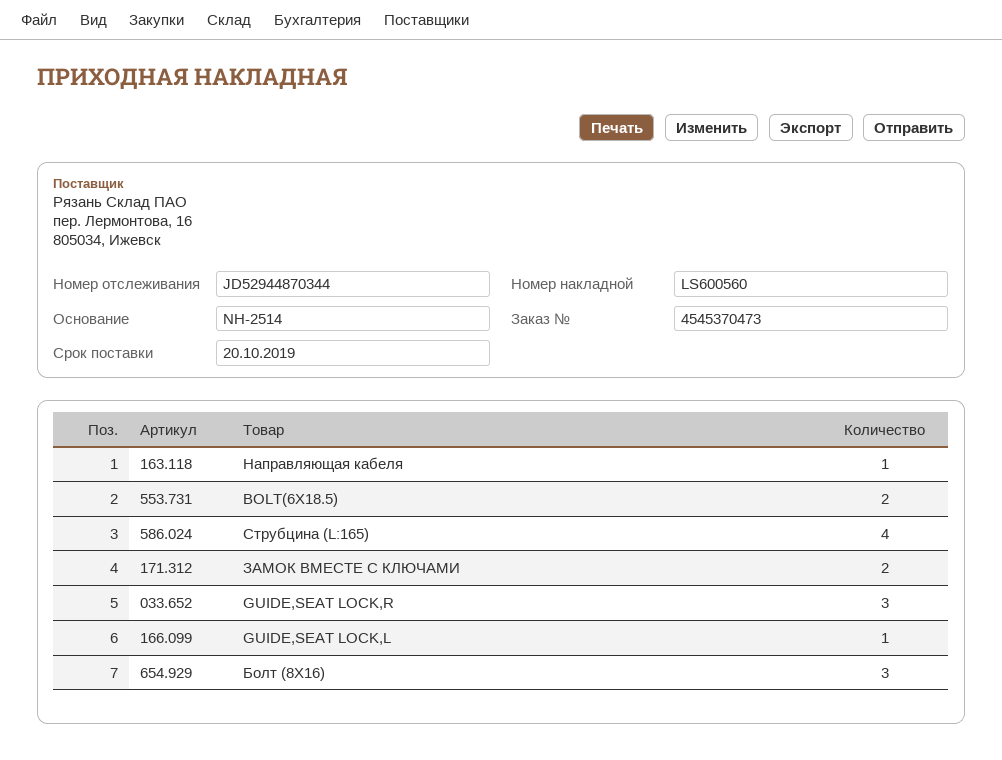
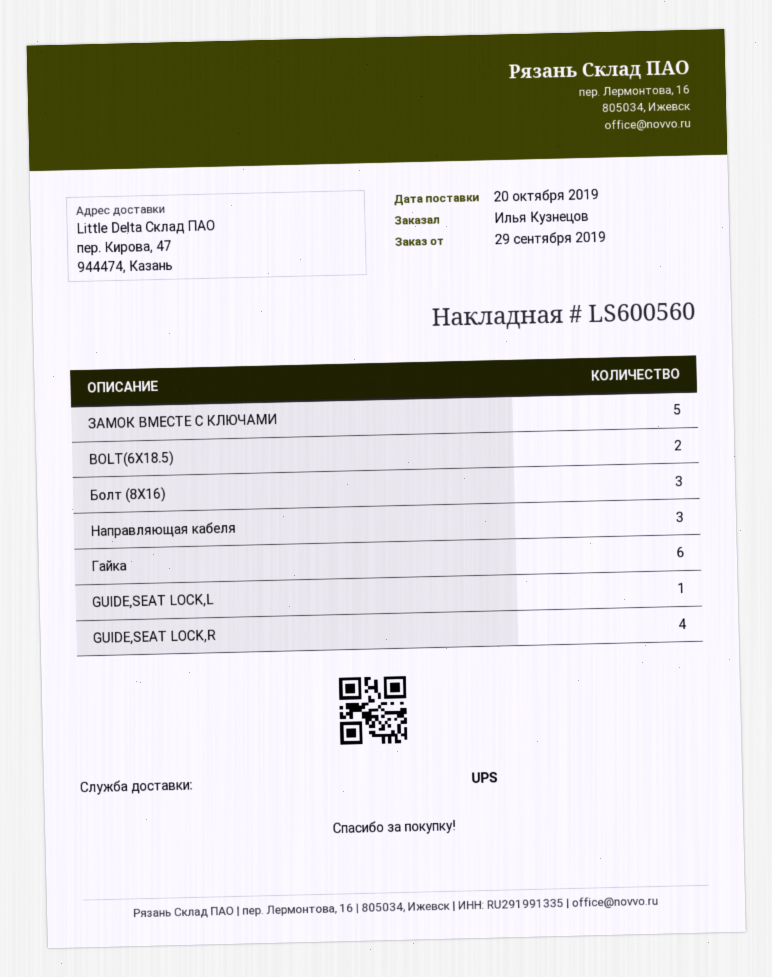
Направляющая кабеля: 1 -> 3
Струбцина (L:165): 4 -> none
ЗАМОК ВМЕСТЕ С КЛЮЧАМИ: 2 -> 5
GUIDE,SEAT LOCK,R: 3 -> 4
Гайка: none -> 6

